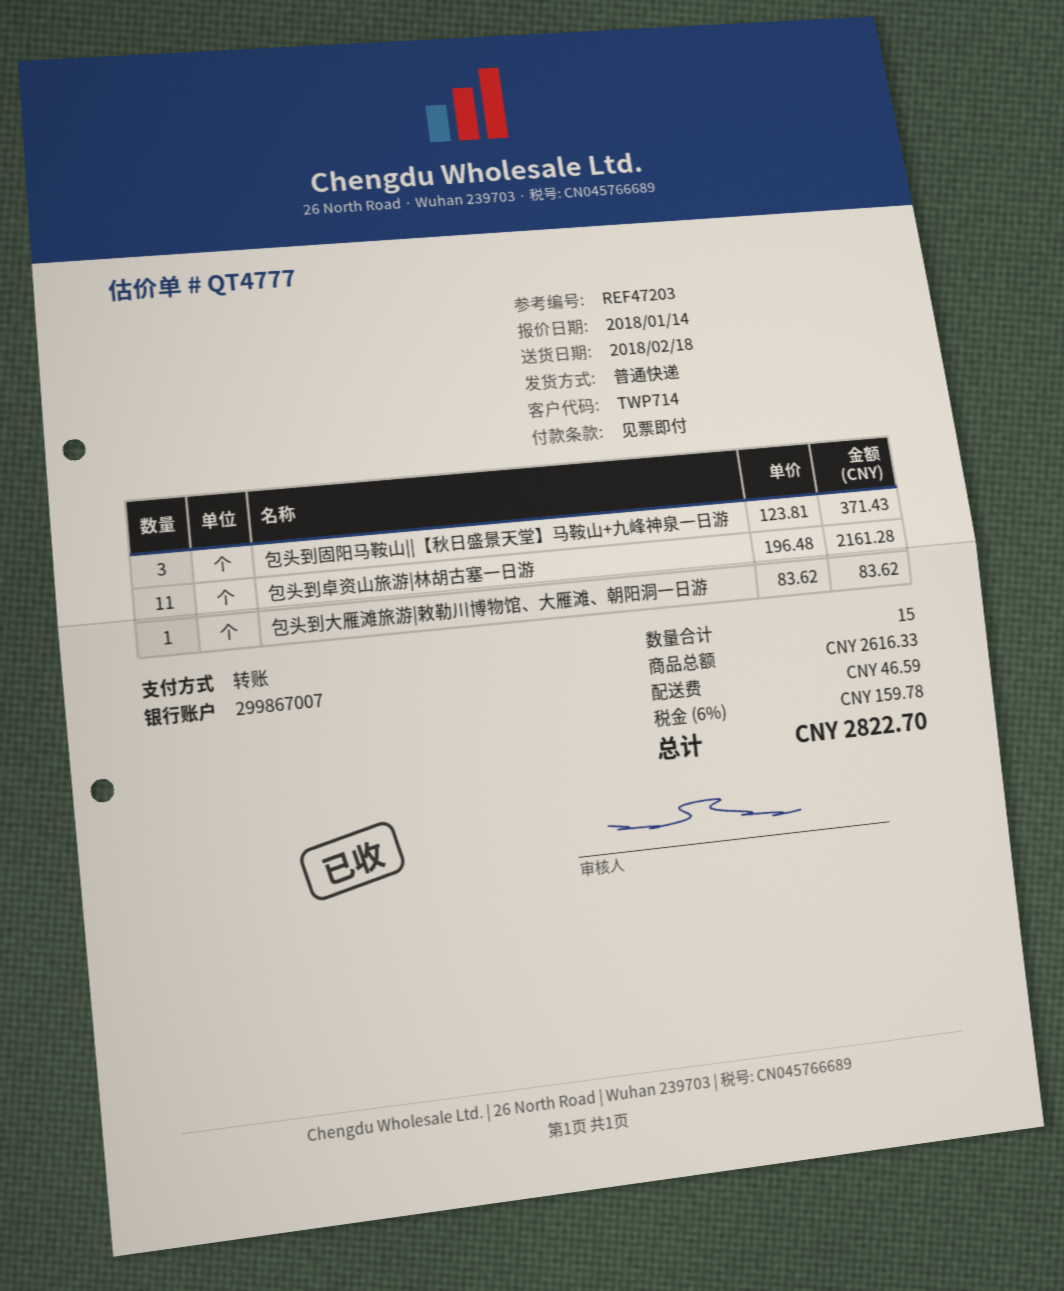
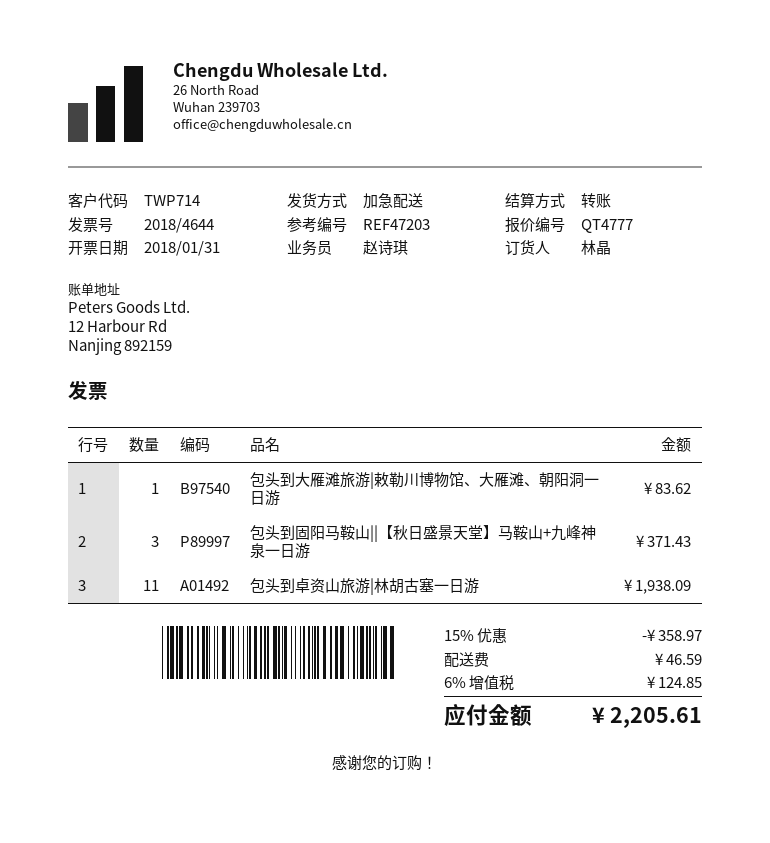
shipping method: standard -> express
包头到卓资山旅游|林胡古塞一日游: 11 for 2161.28 -> 11 for 1938.09
discount: none -> 15% = 358.97
tax: 6% = 159.78 -> 6% = 124.85
total: 2822.70 -> 2205.61

